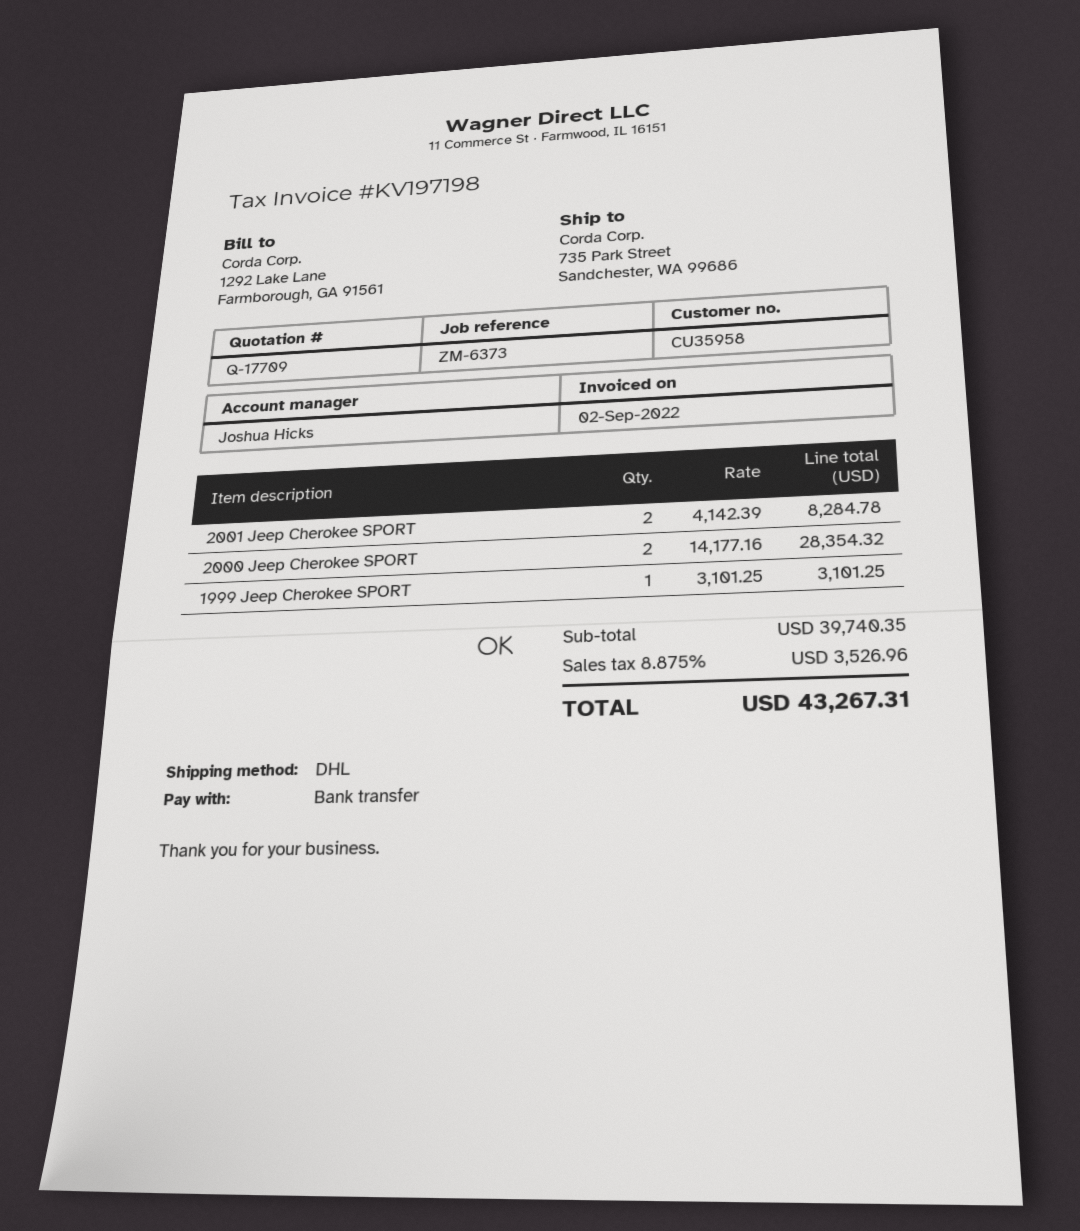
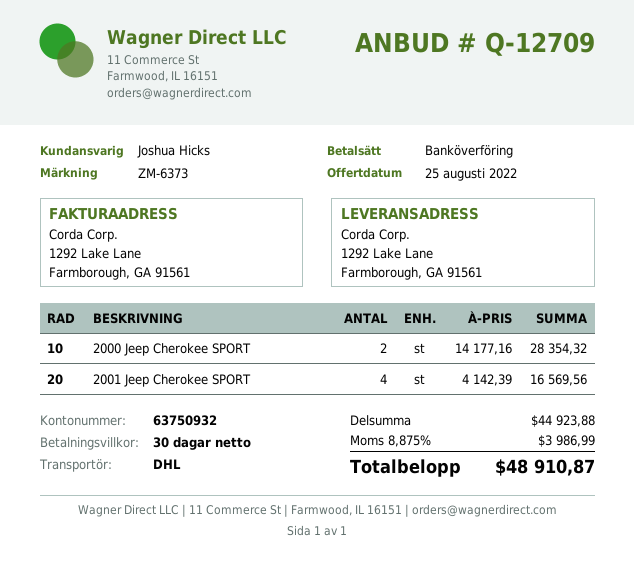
quote number: Q-17709 -> Q-12709
ship to: 735 Park Street, Sandchester, WA 99686 -> 1292 Lake Lane, Farmborough, GA 91561
2001 Jeep Cherokee SPORT: 2 x 4142.39 = 8284.78 -> 4 x 4142.39 = 16569.56
1999 Jeep Cherokee SPORT: 1 x 3101.25 = 3101.25 -> none
subtotal: 39740.35 -> 44923.88
tax: 8.875% = 3526.96 -> 8.875% = 3986.99
total: 43267.31 -> 48910.87

